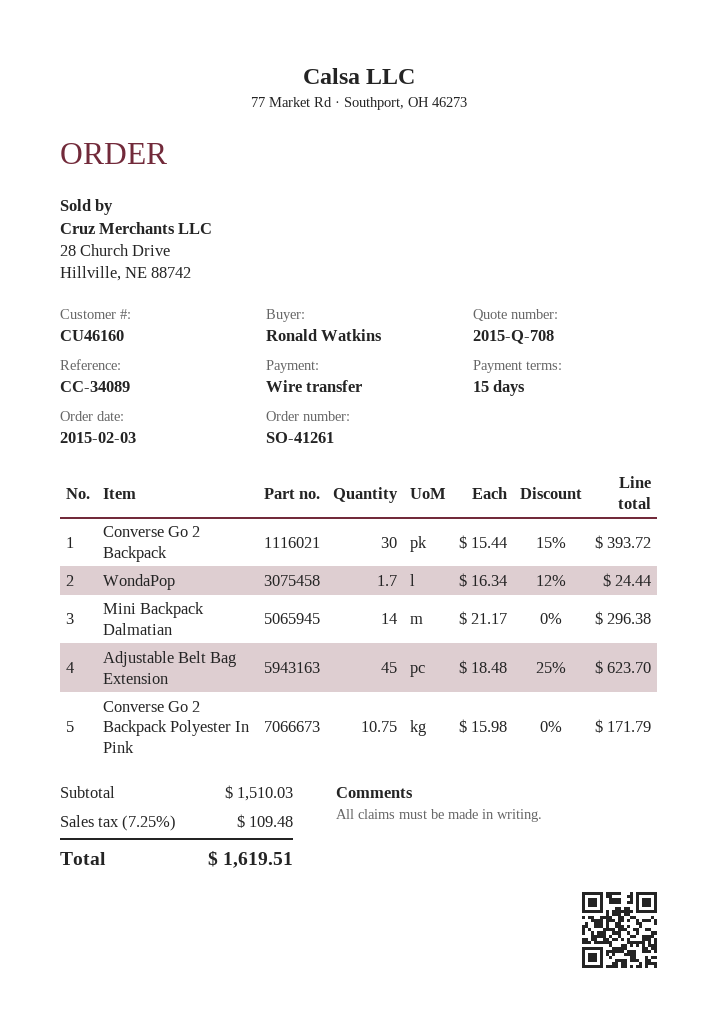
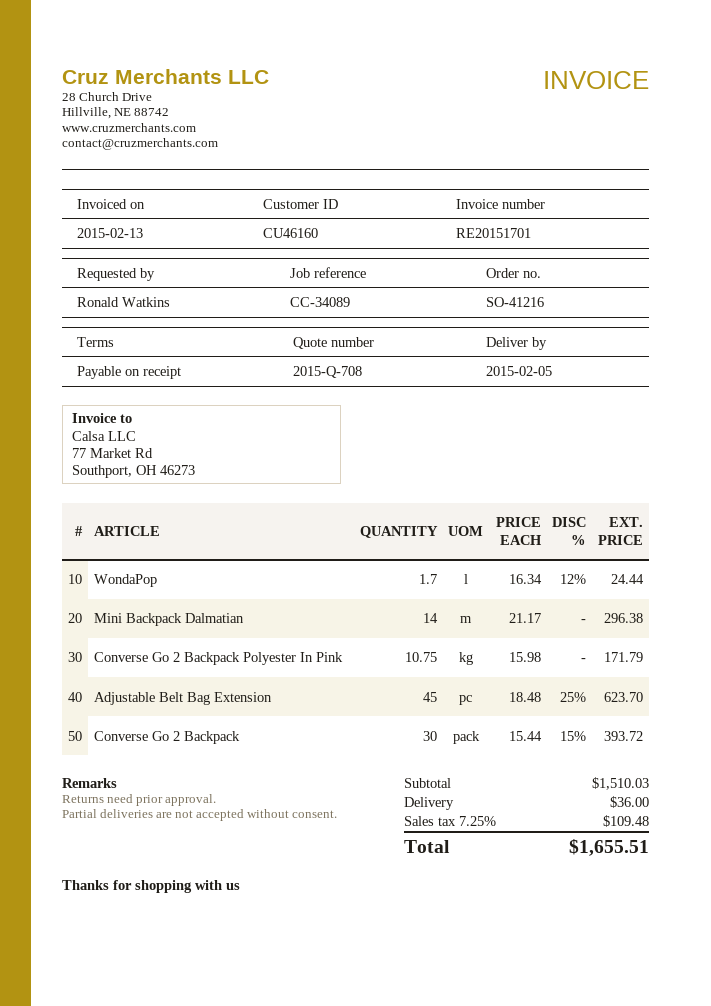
order number: SO-41261 -> SO-41216
payment terms: 15 days -> on receipt
shipping: none -> 36.00
total: 1619.51 -> 1655.51

